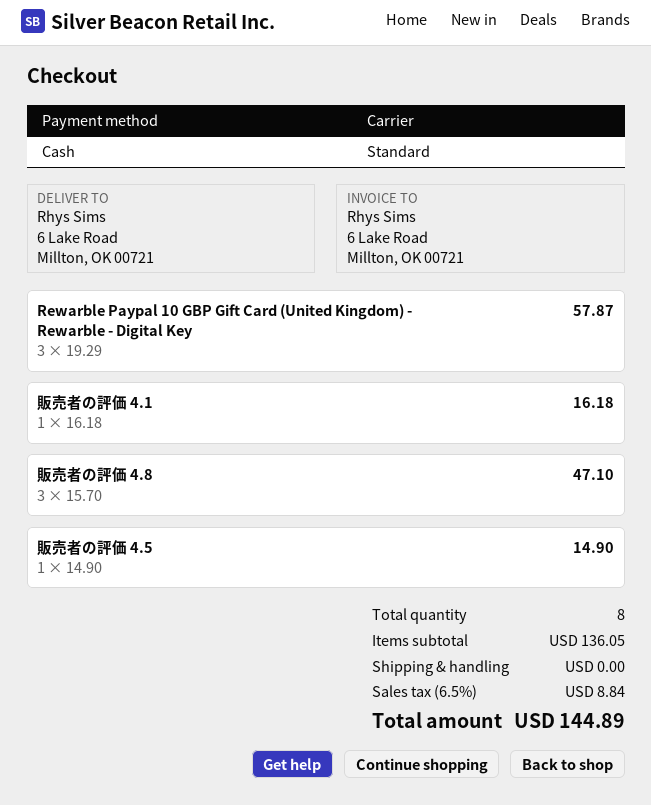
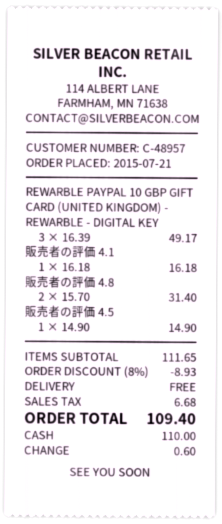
Rewarble Paypal 10 GBP Gift Card (United Kingdom) - Rewarble - Digital Key: 3 x 19.29 = 57.87 -> 3 x 16.39 = 49.17
販売者の評価 4.8: 3 x 15.70 = 47.10 -> 2 x 15.70 = 31.40
subtotal: 136.05 -> 111.65
discount: none -> 8% = 8.93
tax: 8.84 -> 6.68
total: 144.89 -> 109.40

